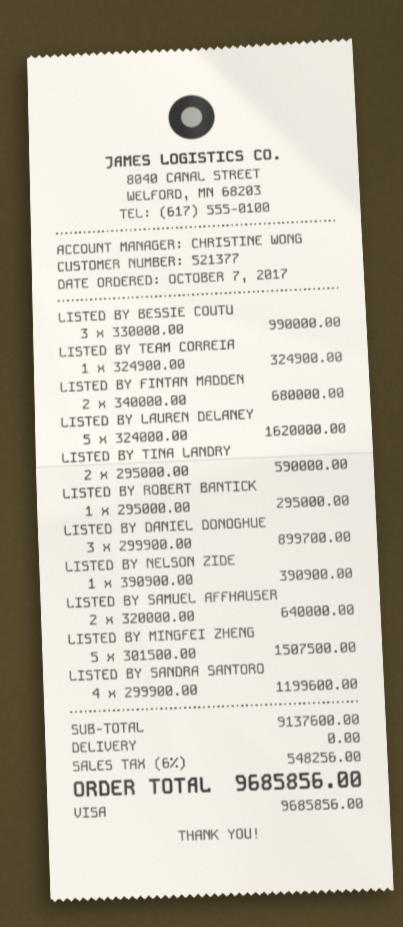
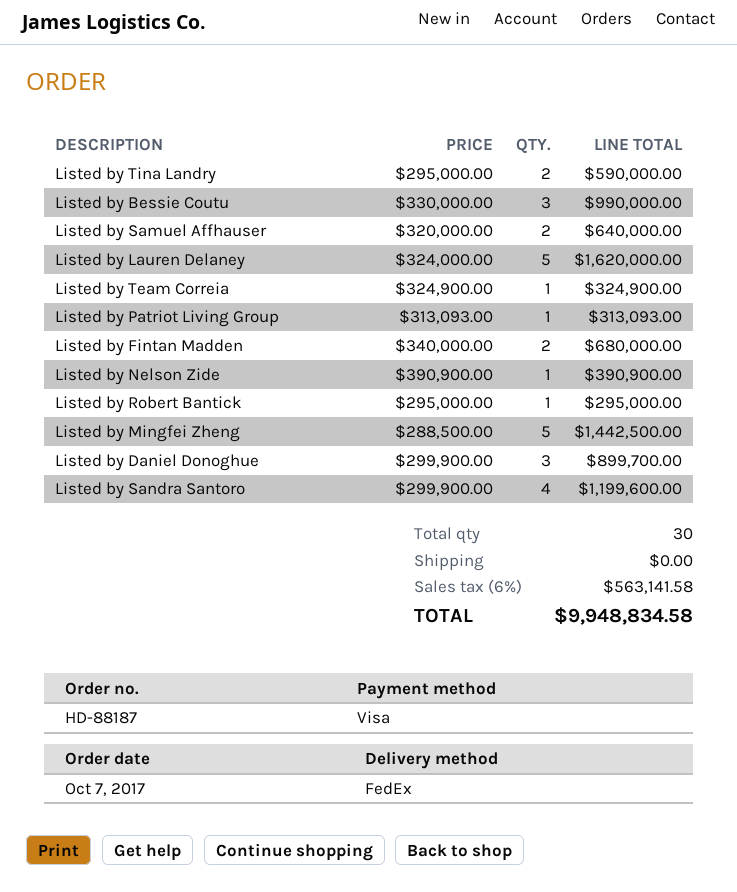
LISTED BY MINGFEI ZHENG: 5 x 301500.00 = 1507500.00 -> 5 x 288500.00 = 1442500.00
Listed by Patriot Living Group: none -> 1 x 313093.00 = 313093.00
tax: 6% = 548256.00 -> 6% = 563141.58
total: 9685856.00 -> 9948834.58

